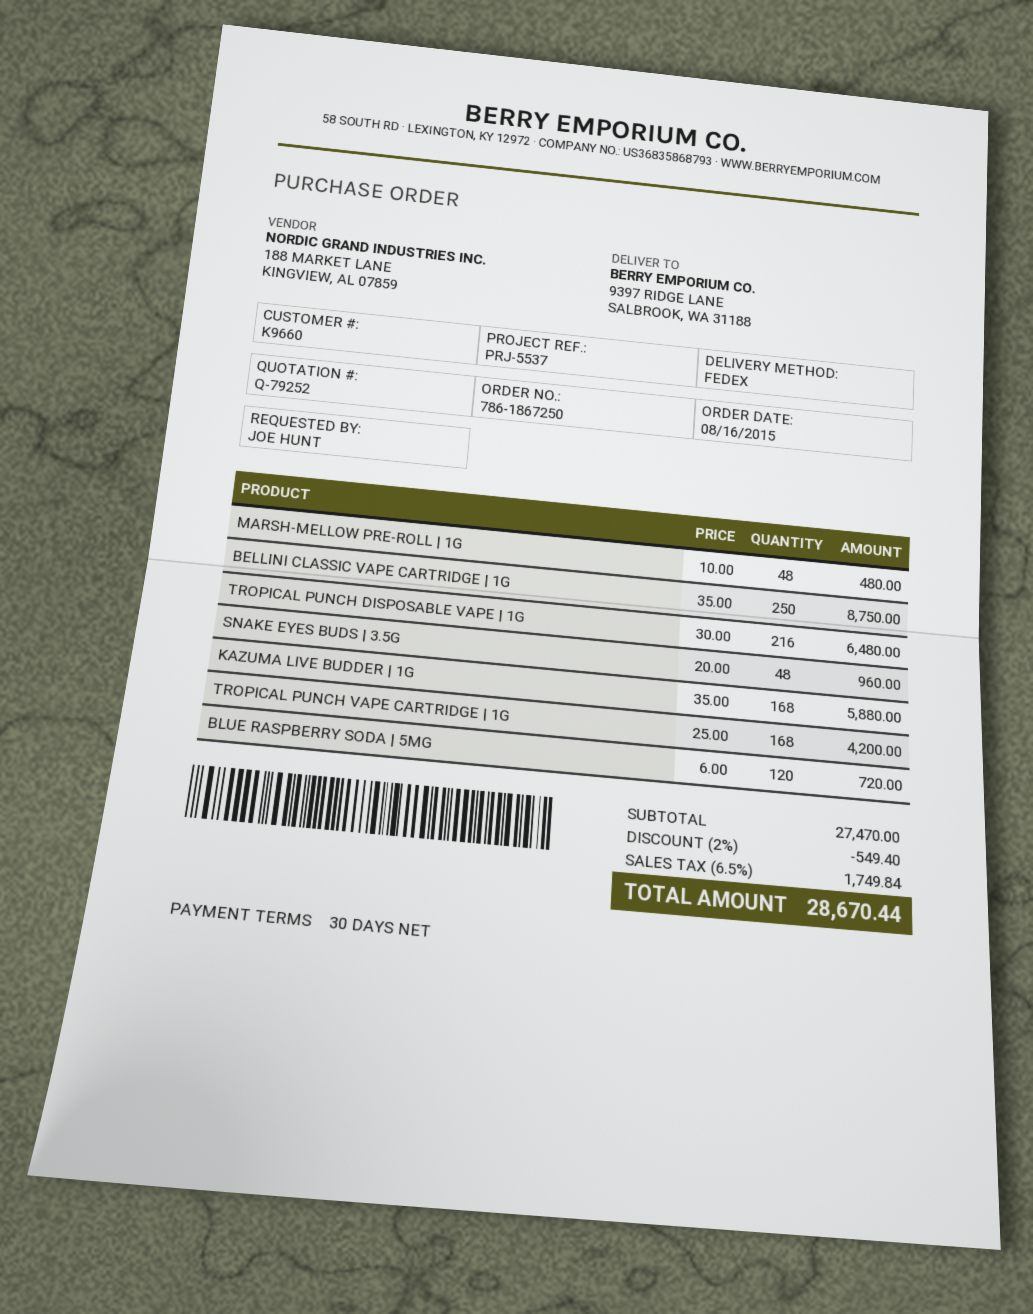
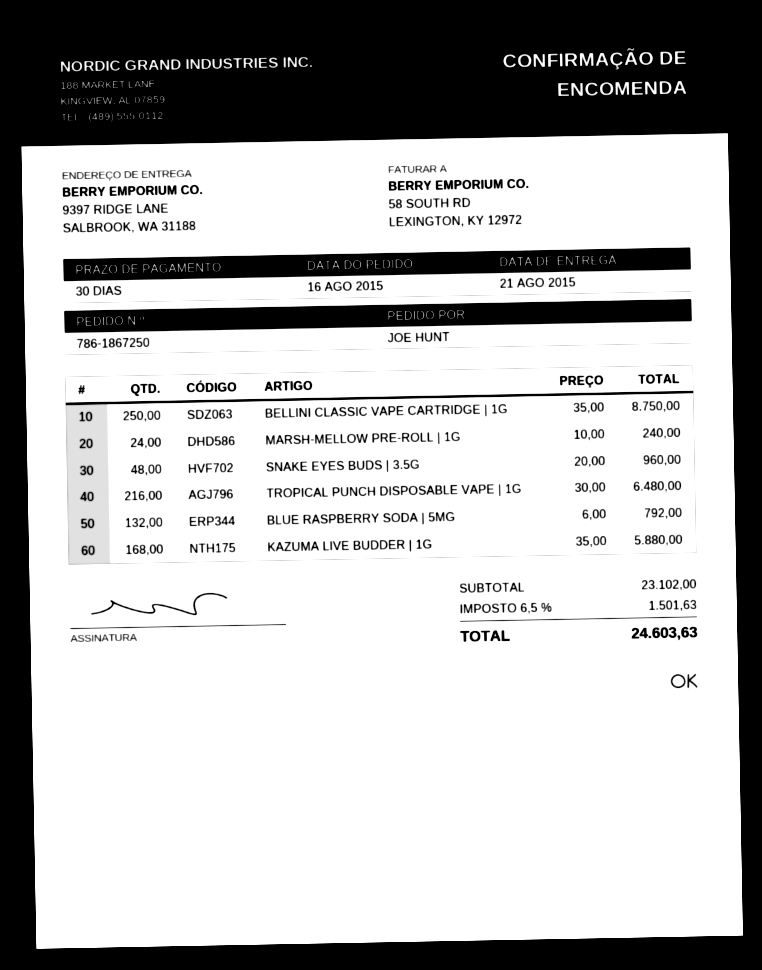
MARSH-MELLOW PRE-ROLL | 1G: 48 x 10.00 = 480.00 -> 24 x 10.00 = 240.00
TROPICAL PUNCH VAPE CARTRIDGE | 1G: 168 x 25.00 = 4200.00 -> none
BLUE RASPBERRY SODA | 5MG: 120 x 6.00 = 720.00 -> 132 x 6.00 = 792.00
subtotal: 27470.00 -> 23102.00
discount: 2% = 549.40 -> none
tax: 6.5% = 1749.84 -> 6.5% = 1501.63
total: 28670.44 -> 24603.63

